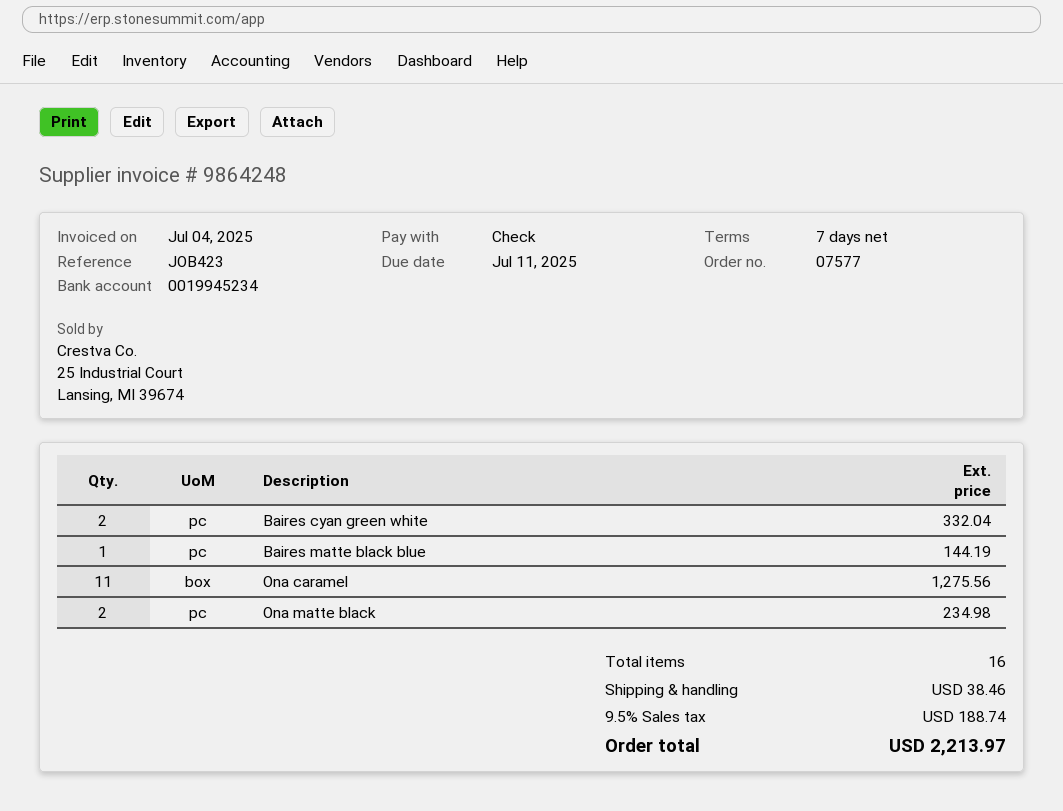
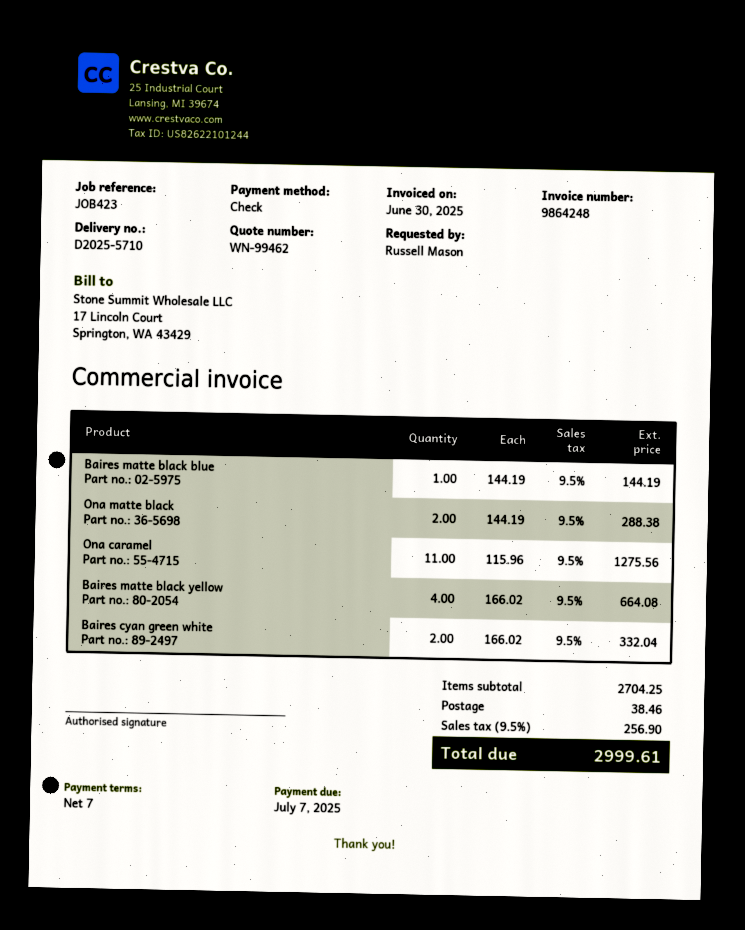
invoice date: 2025-07-04 -> 2025-06-30
due date: 2025-07-11 -> 2025-07-07
Ona matte black: 2 for 234.98 -> 2 for 288.38
Baires matte black yellow: none -> 4 for 664.08
tax: 9.5% = 188.74 -> 9.5% = 256.90
total: 2213.97 -> 2999.61

